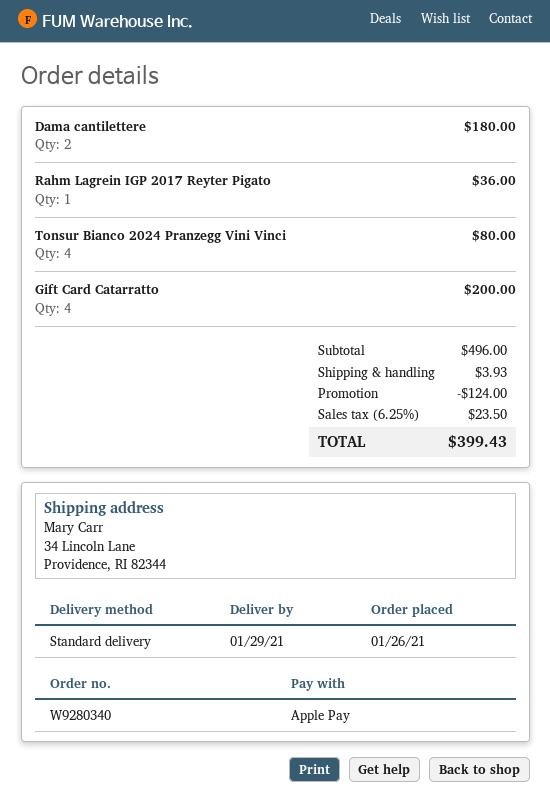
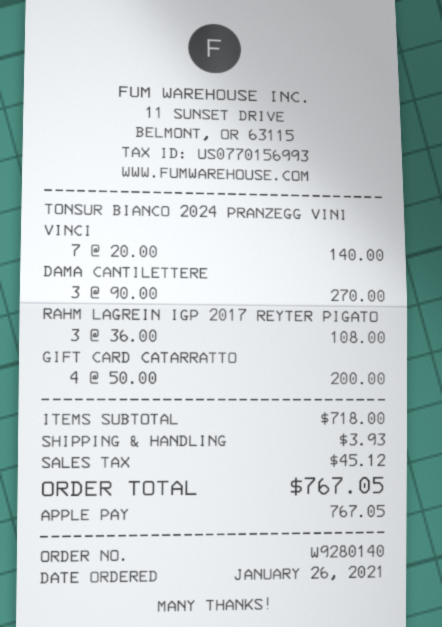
order number: W9280340 -> W9280140
Dama cantilettere: 2 for 180.00 -> 3 for 270.00
Rahm Lagrein IGP 2017 Reyter Pigato: 1 for 36.00 -> 3 for 108.00
Tonsur Bianco 2024 Pranzegg Vini Vinci: 4 for 80.00 -> 7 for 140.00
subtotal: 496.00 -> 718.00
discount: 124.00 -> none
tax: 23.50 -> 45.12
total: 399.43 -> 767.05

